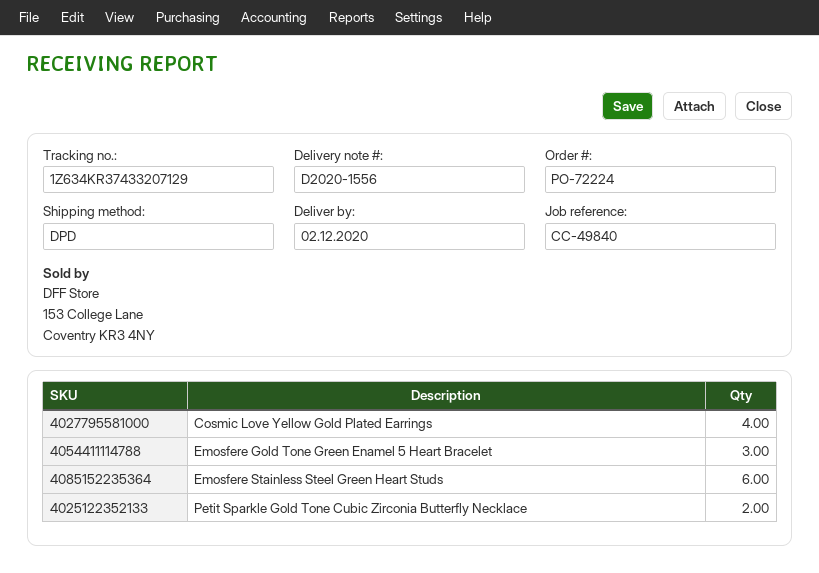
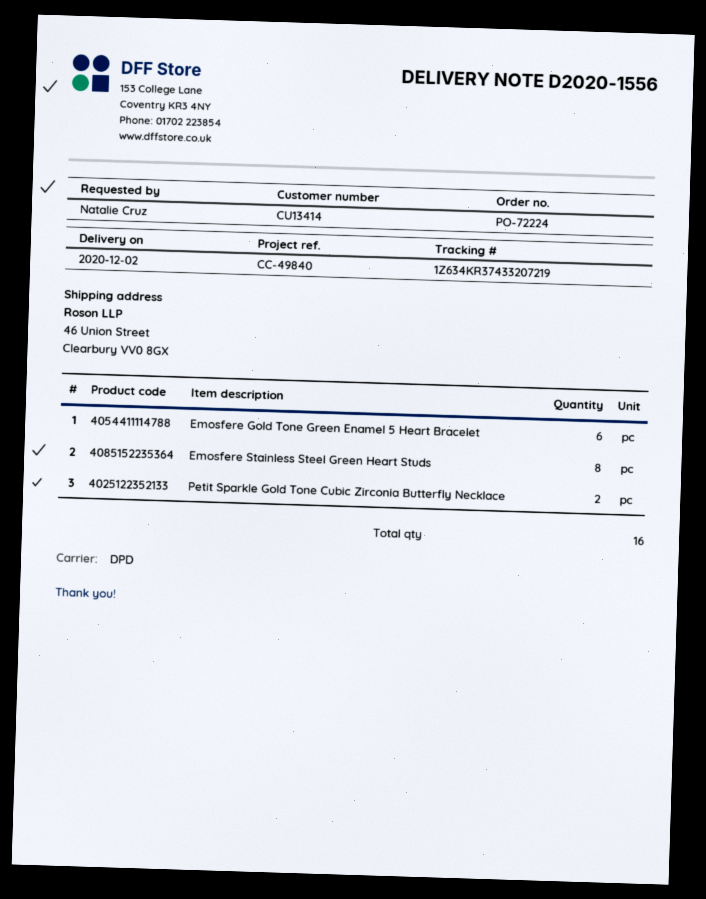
tracking number: 1Z634KR37433207129 -> 1Z634KR37433207219
Cosmic Love Yellow Gold Plated Earrings: 4 -> none
Emosfere Gold Tone Green Enamel 5 Heart Bracelet: 3 -> 6
Emosfere Stainless Steel Green Heart Studs: 6 -> 8

